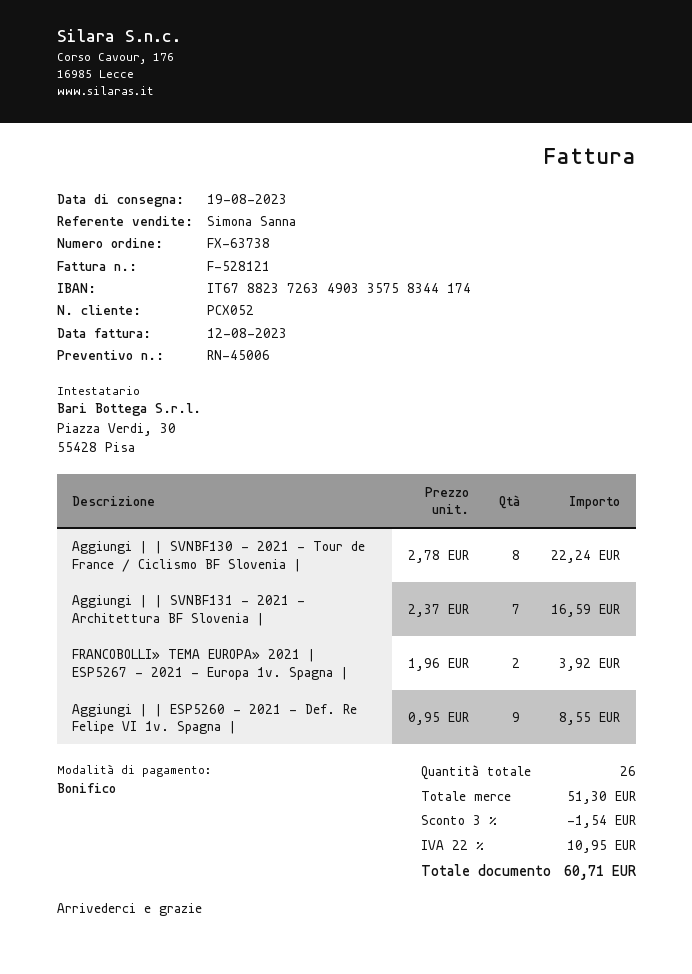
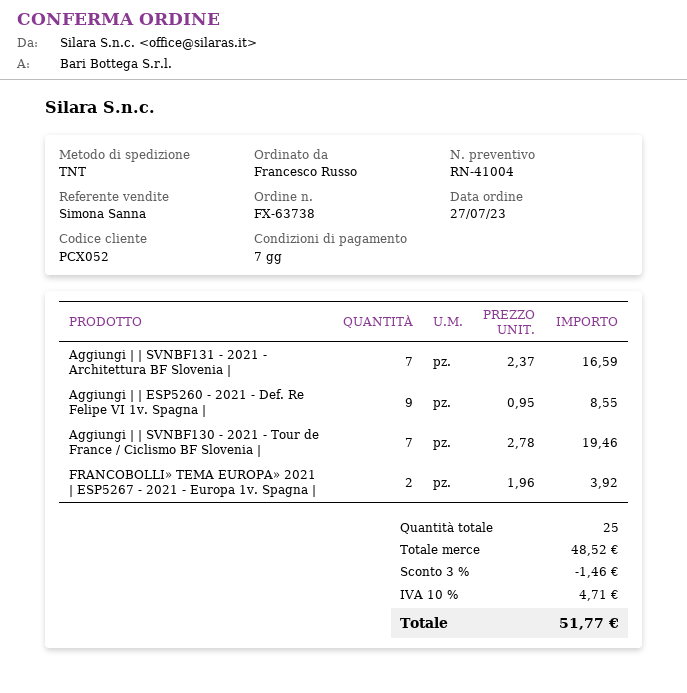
quote number: RN-45006 -> RN-41004
Aggiungi | | SVNBF130 - 2021 - Tour de France / Ciclismo BF Slovenia |: 8 x 2.78 = 22.24 -> 7 x 2.78 = 19.46
total quantity: 26 -> 25
subtotal: 51.30 -> 48.52
discount: 3% = 1.54 -> 3% = 1.46
tax: 22% = 10.95 -> 10% = 4.71
total: 60.71 -> 51.77

